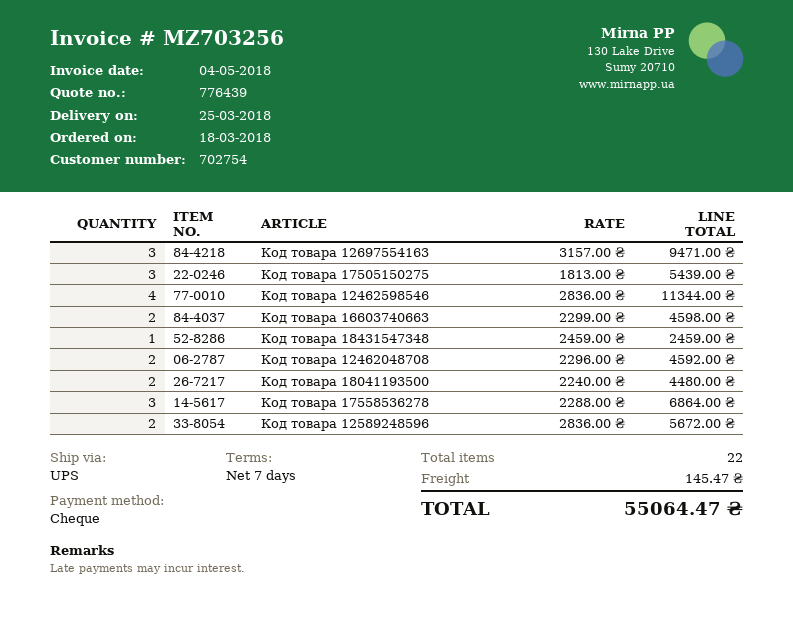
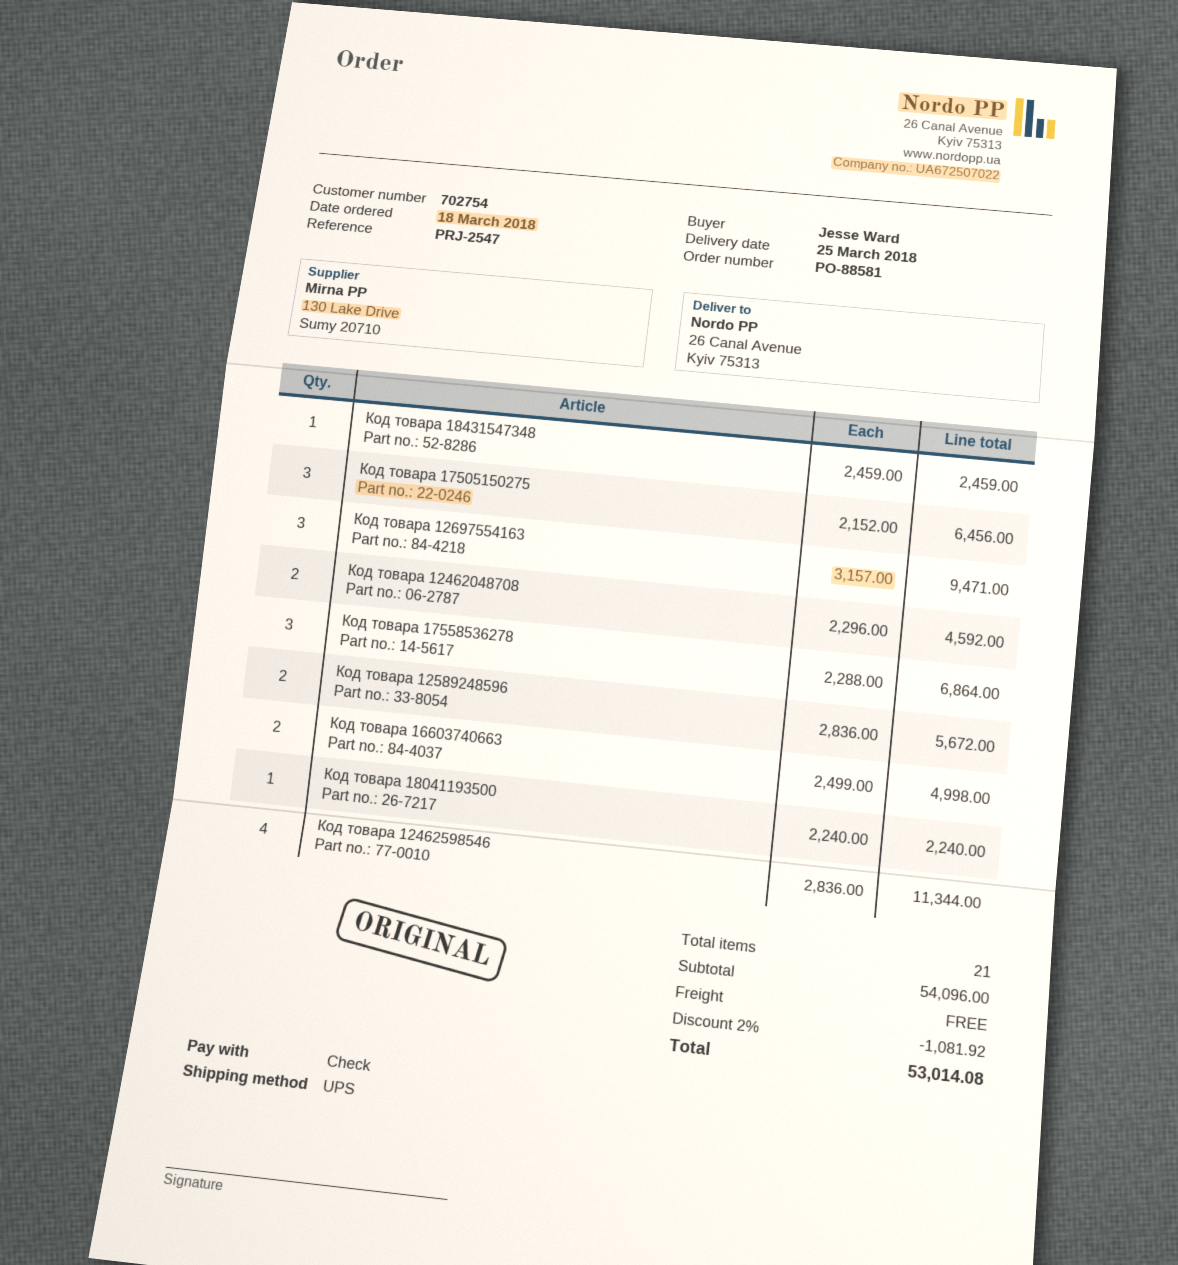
Код товара 17505150275: 3 x 1813.00 = 5439.00 -> 3 x 2152.00 = 6456.00
Код товара 16603740663: 2 x 2299.00 = 4598.00 -> 2 x 2499.00 = 4998.00
Код товара 18041193500: 2 x 2240.00 = 4480.00 -> 1 x 2240.00 = 2240.00
total quantity: 22 -> 21
discount: none -> 2% = 1081.92
shipping: 145.47 -> 0.00
total: 55064.47 -> 53014.08

